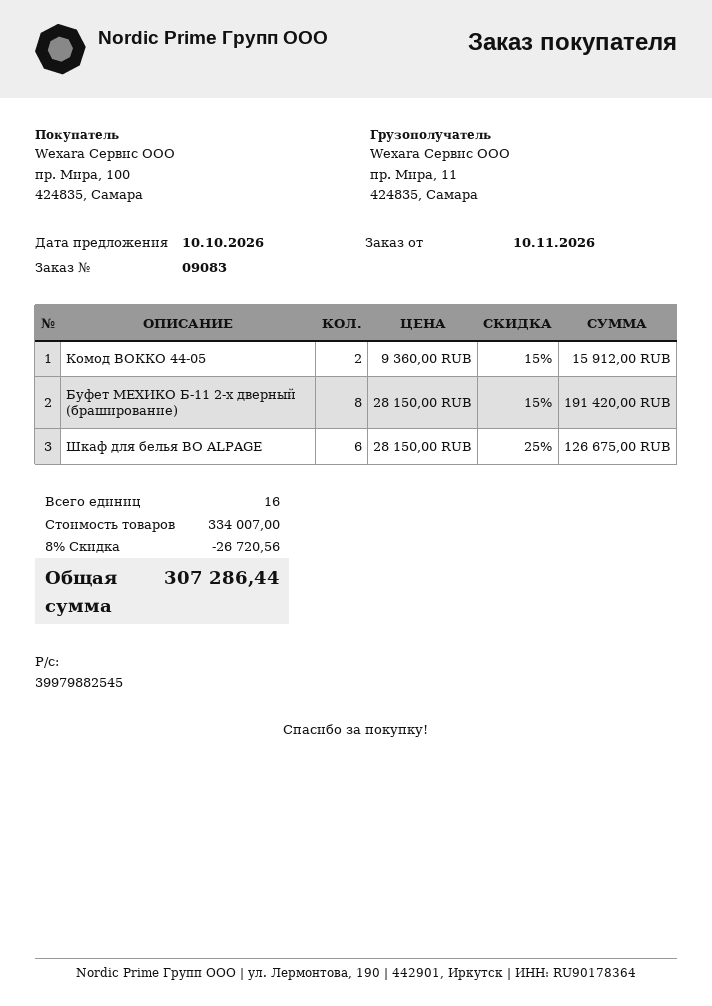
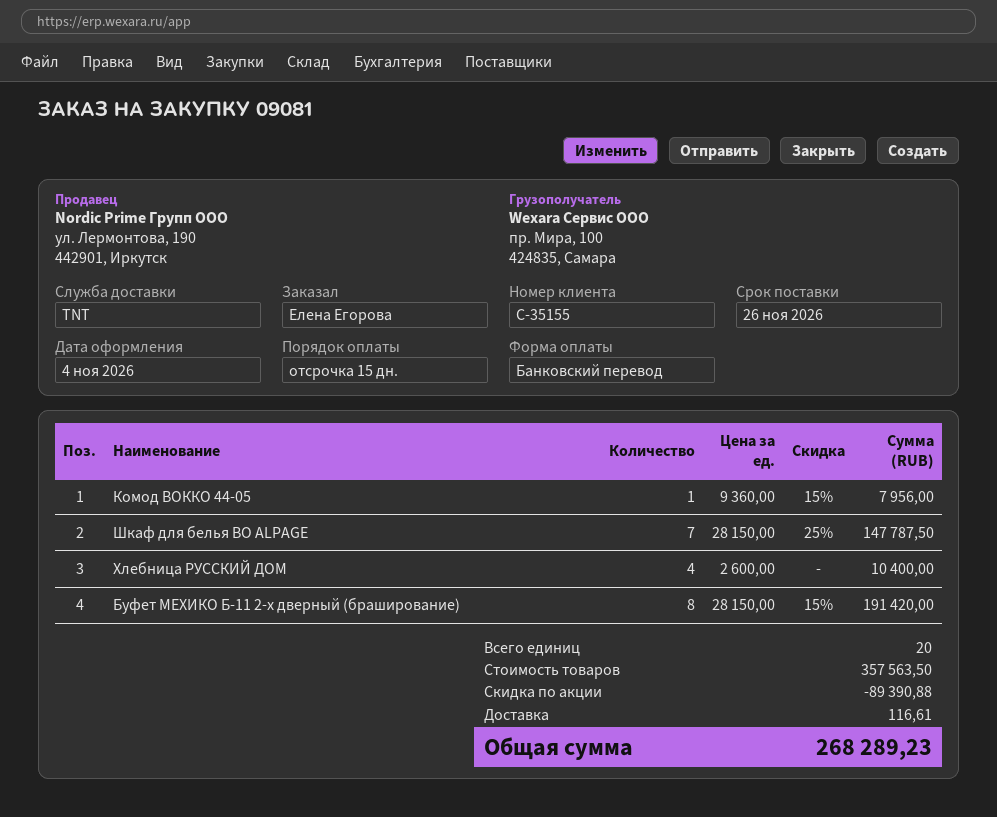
order number: 09083 -> 09081
order date: 2026-11-10 -> 2026-11-04
ship to: пр. Мира, 11, 424835, Самара -> пр. Мира, 100, 424835, Самара
Комод ВОККО 44-05: 2 x 9360.00 - 15% = 15912.00 -> 1 x 9360.00 - 15% = 7956.00
Шкаф для белья BO ALPAGE: 6 x 28150.00 - 25% = 126675.00 -> 7 x 28150.00 - 25% = 147787.50
Хлебница РУССКИЙ ДОМ: none -> 4 x 2600.00 = 10400.00
total quantity: 16 -> 20
subtotal: 334007.00 -> 357563.50
discount: 26720.56 -> 89390.88
shipping: none -> 116.61
total: 307286.44 -> 268289.23

